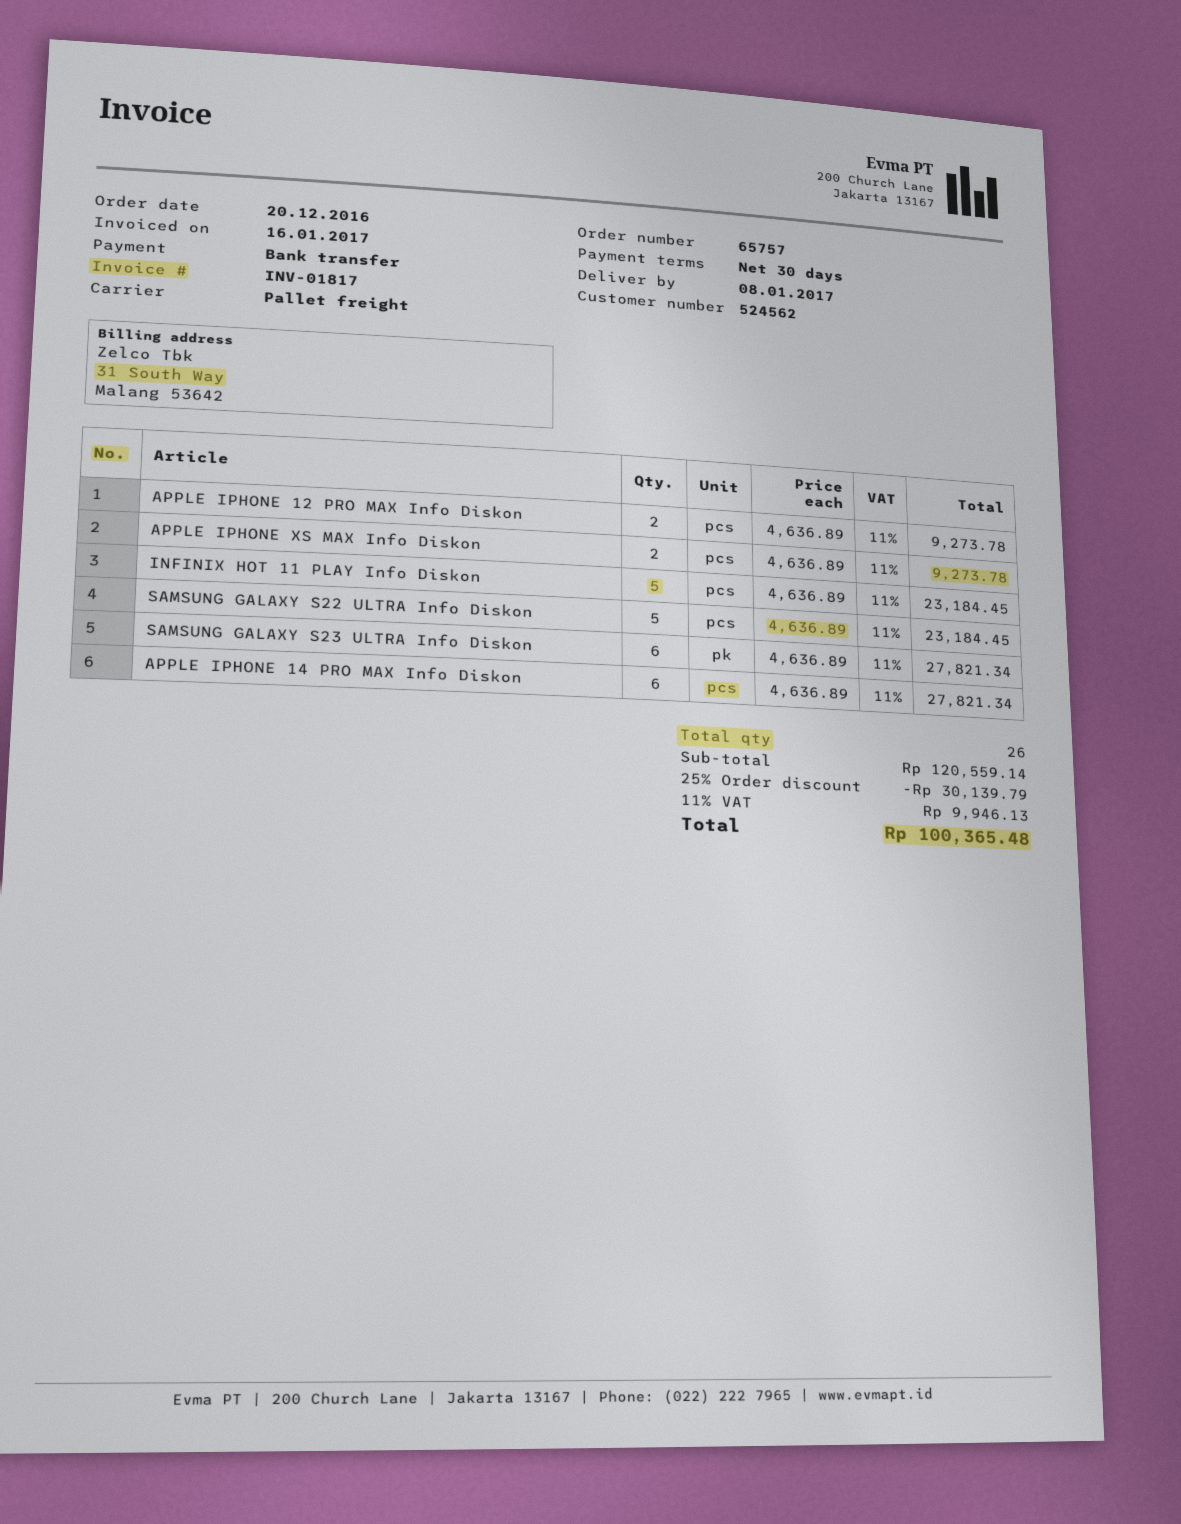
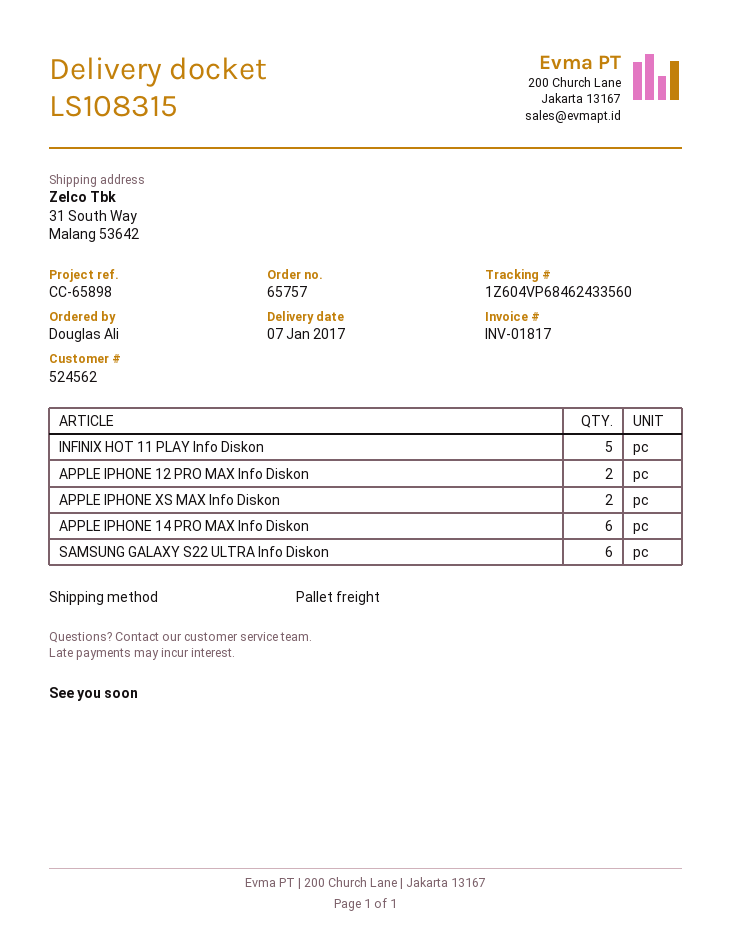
delivery date: 2017-01-08 -> 2017-01-07
SAMSUNG GALAXY S22 ULTRA Info Diskon: 5 -> 6
SAMSUNG GALAXY S23 ULTRA Info Diskon: 6 -> none

